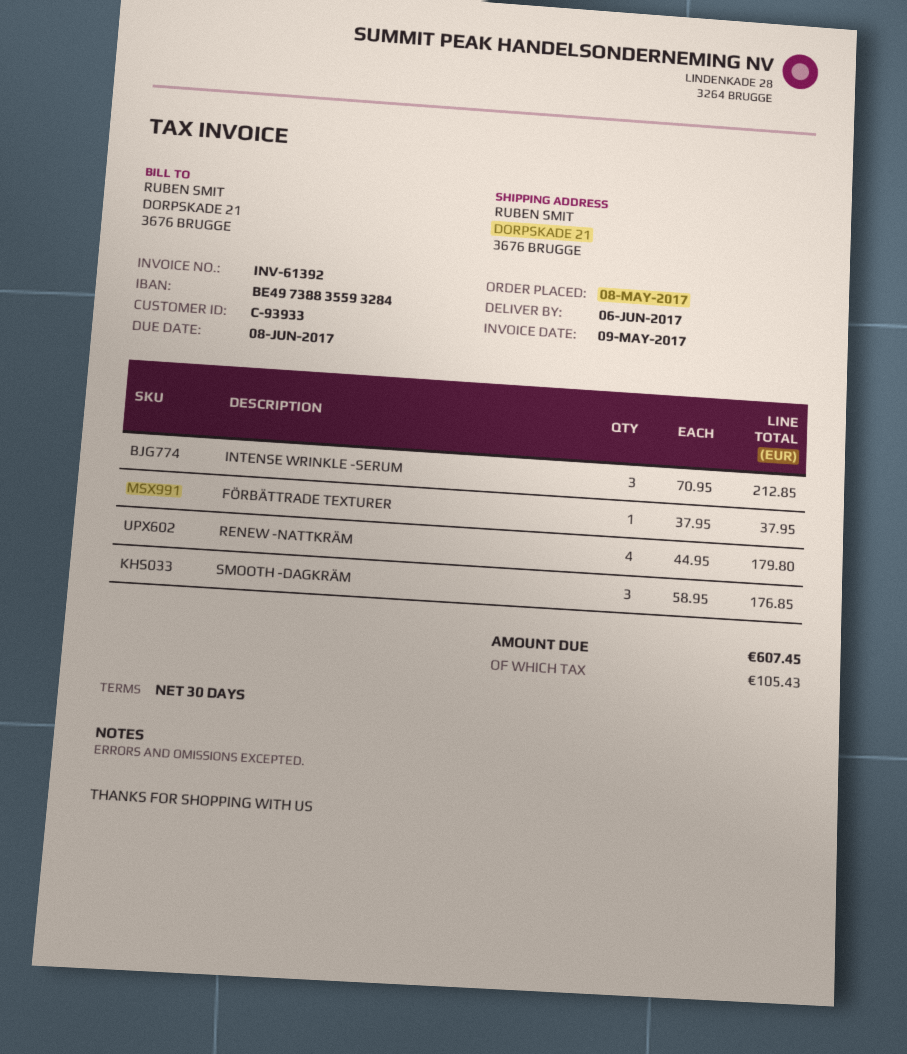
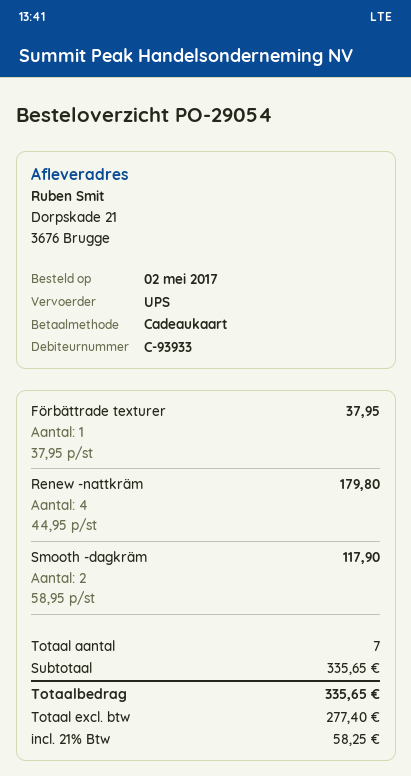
order date: 2017-05-08 -> 2017-05-02
INTENSE WRINKLE -SERUM: 3 x 70.95 = 212.85 -> none
SMOOTH -DAGKRÄM: 3 x 58.95 = 176.85 -> 2 x 58.95 = 117.90
tax: 105.43 -> 58.25
total: 607.45 -> 335.65

